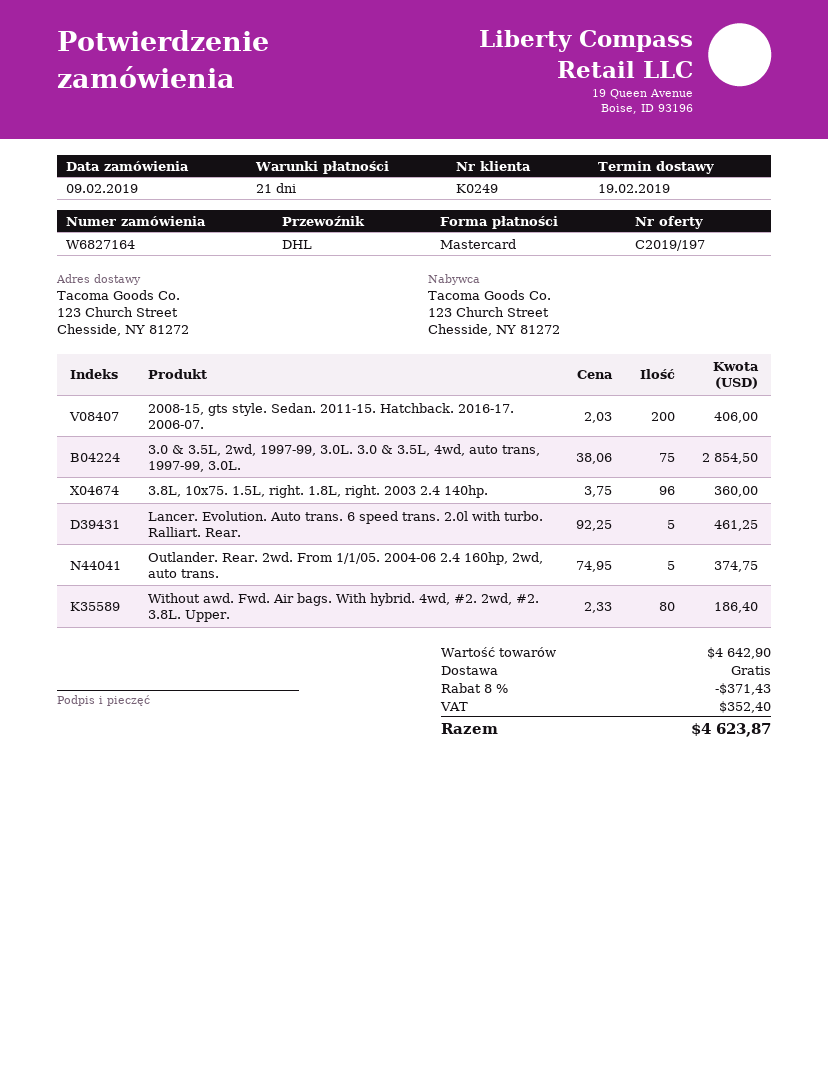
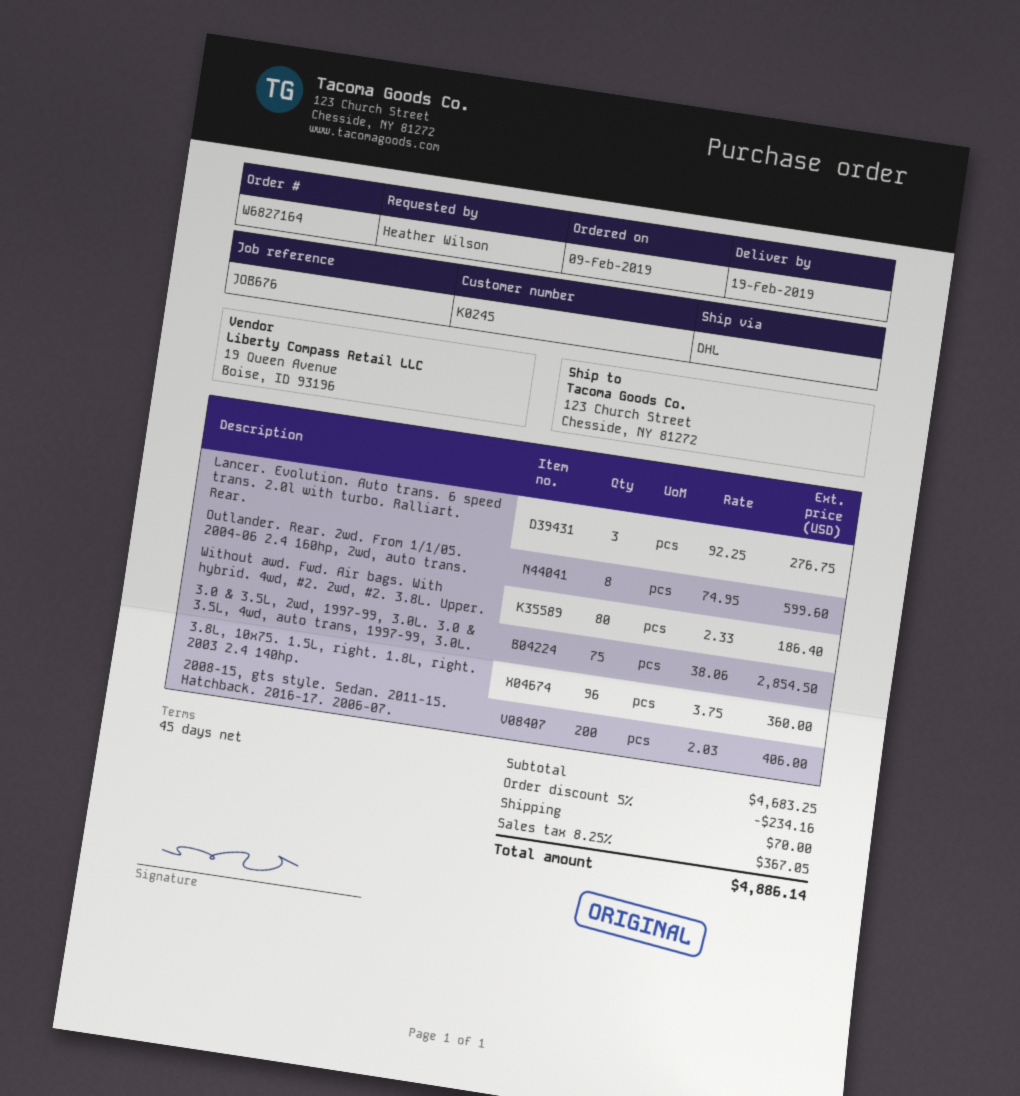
payment terms: 21 days -> 45 days
customer number: K0249 -> K0245
Lancer. Evolution. Auto trans. 6 speed trans. 2.0l with turbo. Ralliart. Rear.: 5 x 92.25 = 461.25 -> 3 x 92.25 = 276.75
Outlander. Rear. 2wd. From 1/1/05. 2004-06 2.4 160hp, 2wd, auto trans.: 5 x 74.95 = 374.75 -> 8 x 74.95 = 599.60
subtotal: 4642.90 -> 4683.25
discount: 8% = 371.43 -> 5% = 234.16
shipping: 0.00 -> 70.00
tax: 352.40 -> 367.05
total: 4623.87 -> 4886.14

